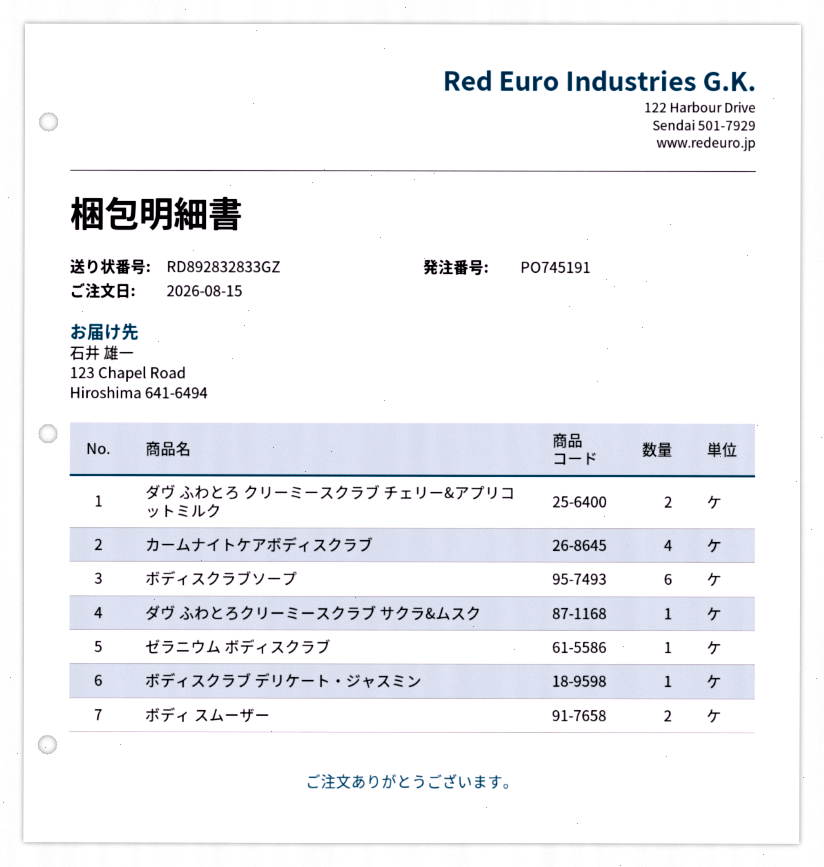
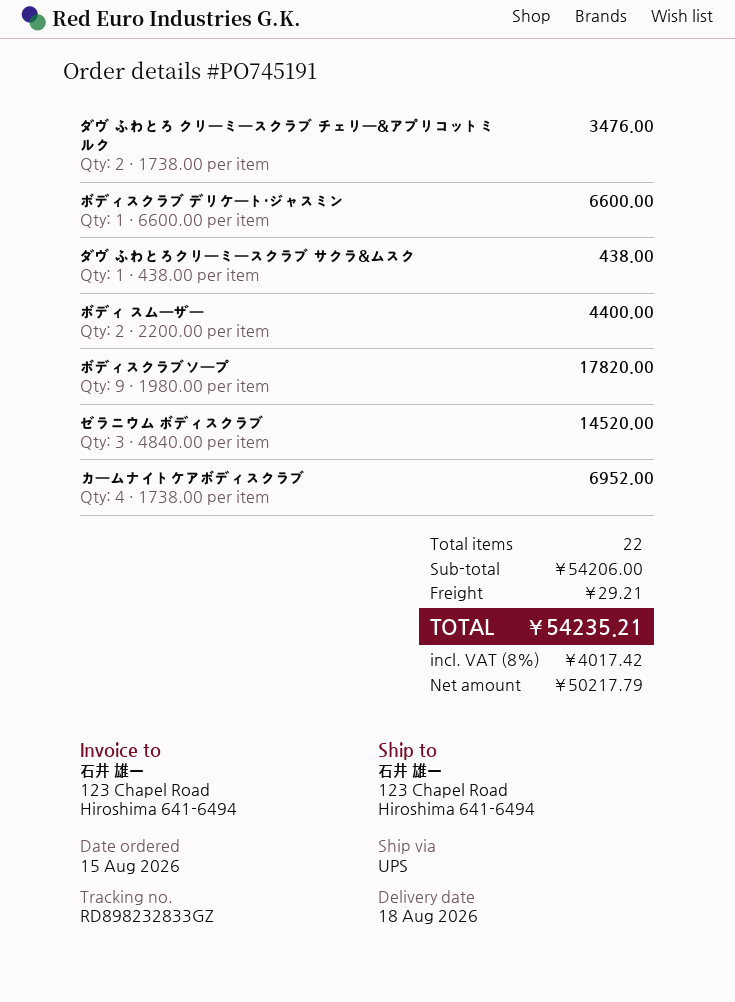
tracking number: RD892832833GZ -> RD898232833GZ
ボディスクラブソープ: 6 -> 9
ゼラニウム ボディスクラブ: 1 -> 3

